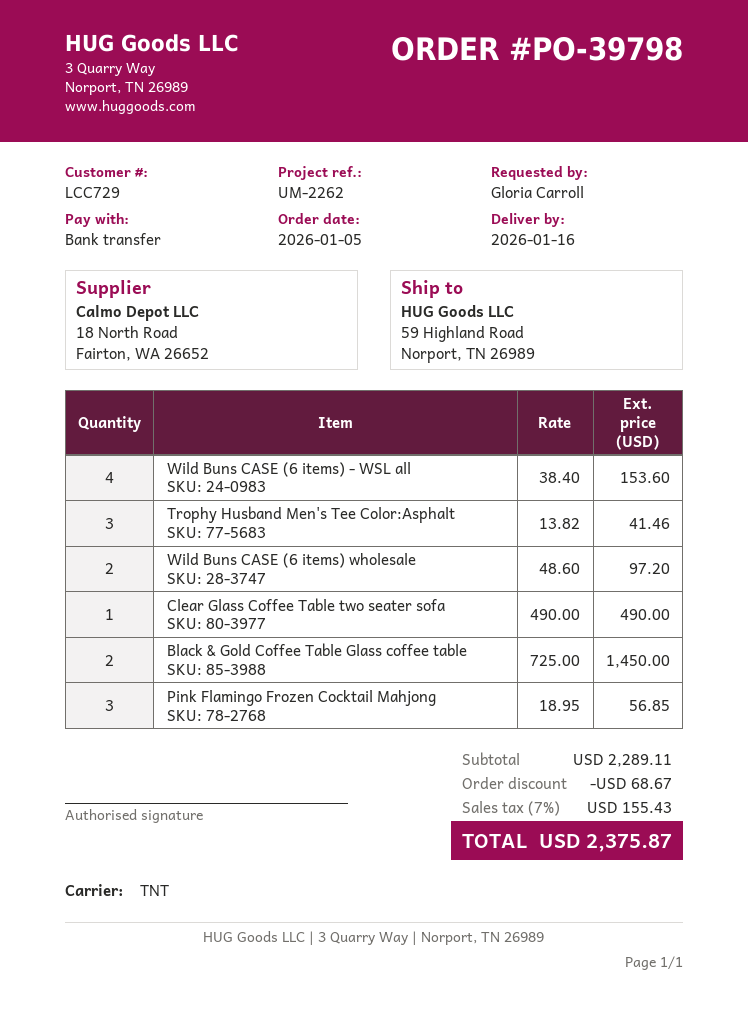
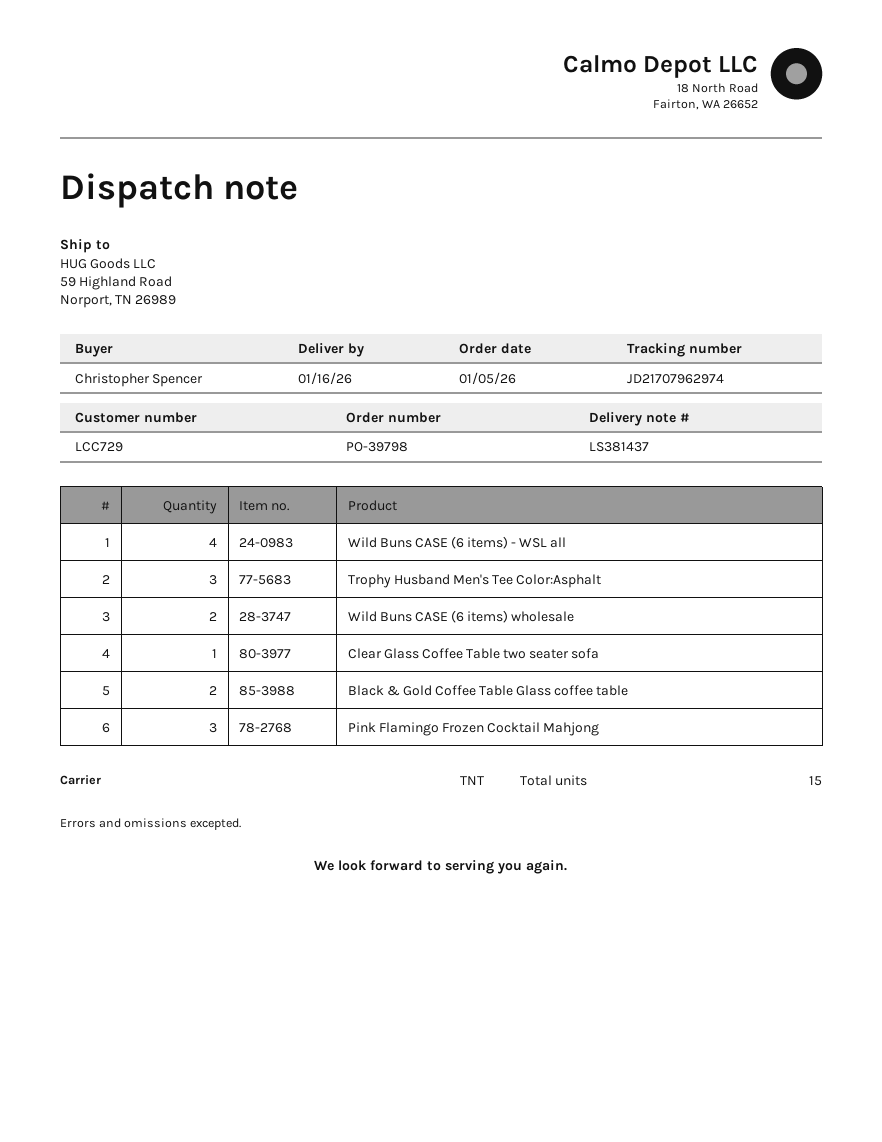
ordered by: Gloria Carroll -> Christopher Spencer

